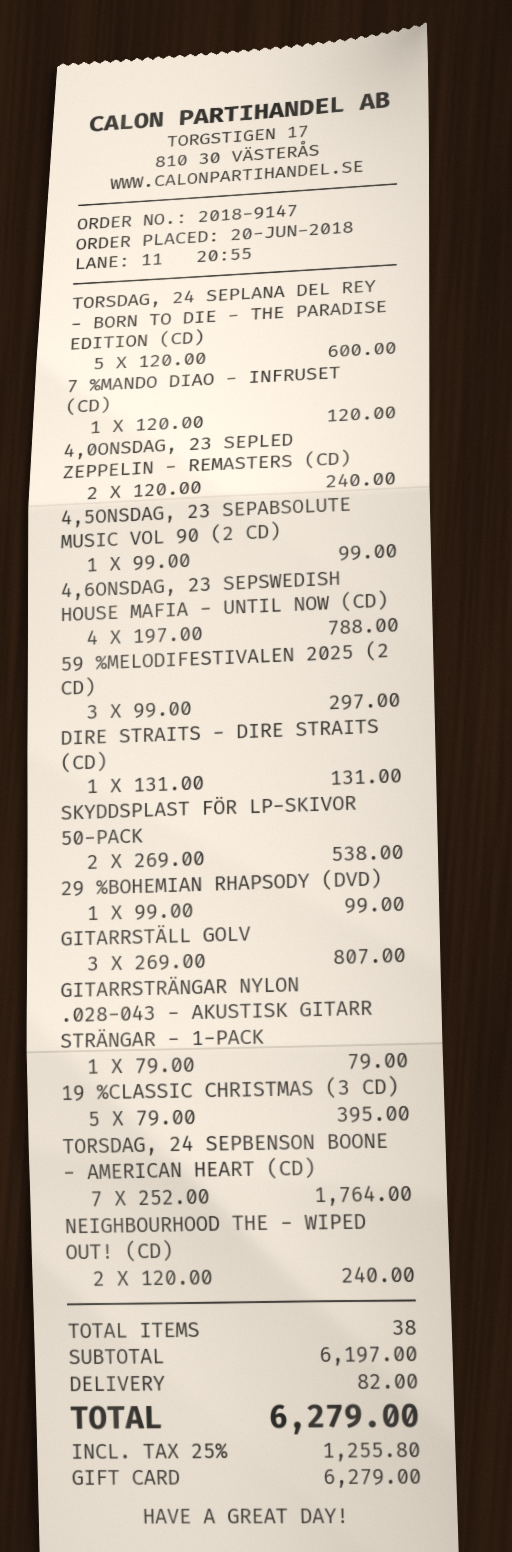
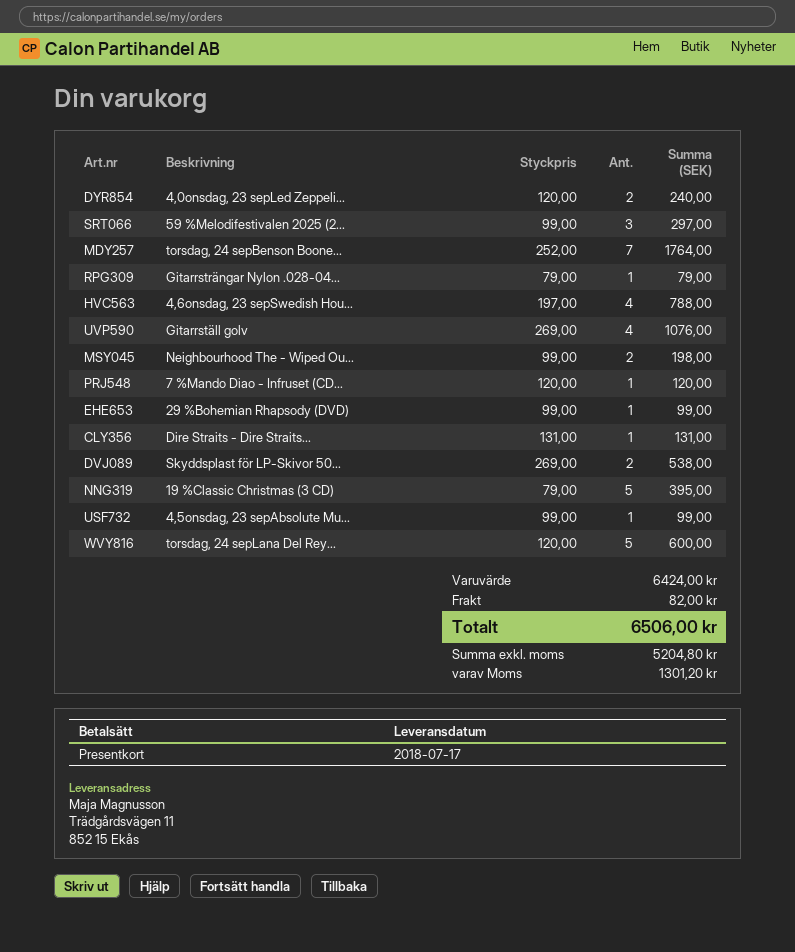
GITARRSTÄLL GOLV: 3 x 269.00 = 807.00 -> 4 x 269.00 = 1076.00
NEIGHBOURHOOD THE - WIPED OUT! (CD): 2 x 120.00 = 240.00 -> 2 x 99.00 = 198.00
subtotal: 6197.00 -> 6424.00
tax: 1255.80 -> 1301.20
total: 6279.00 -> 6506.00

